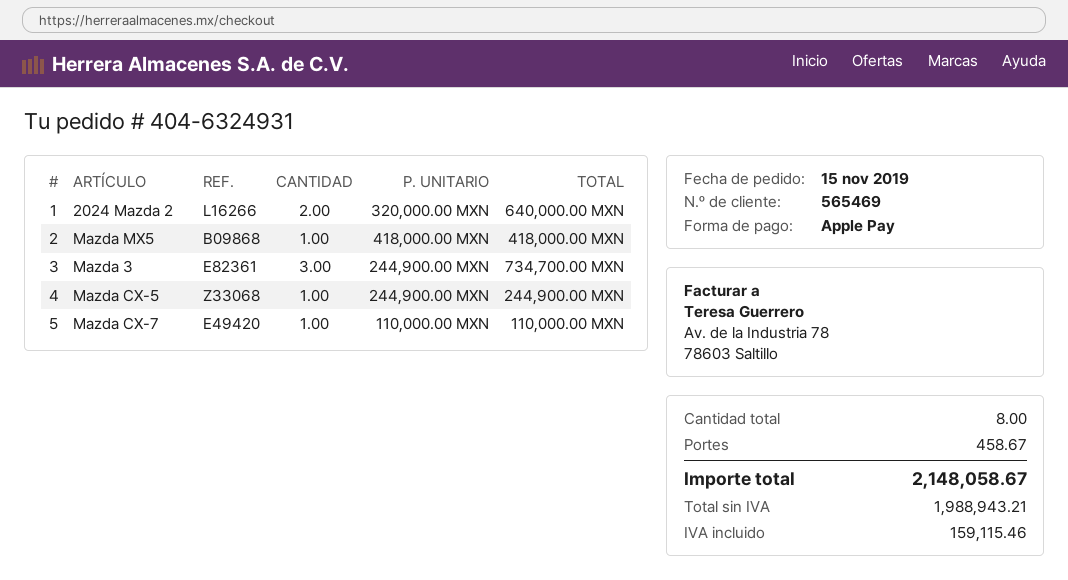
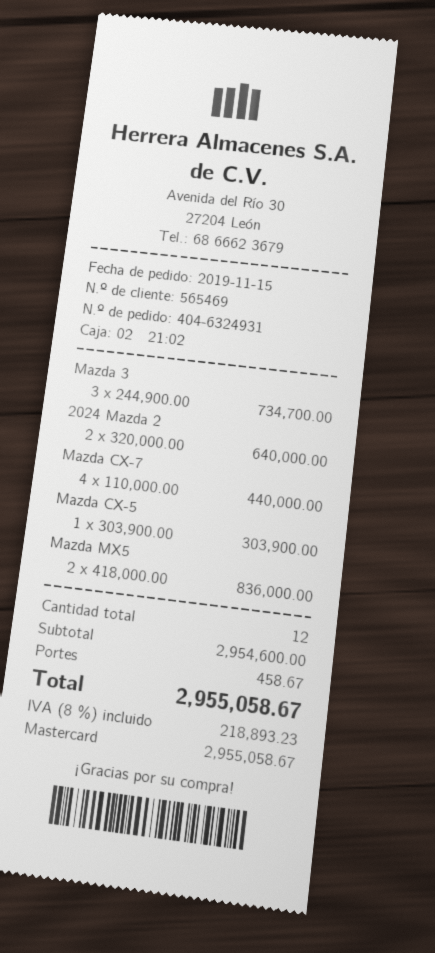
payment method: Apple Pay -> Mastercard
Mazda MX5: 1 x 418000.00 = 418000.00 -> 2 x 418000.00 = 836000.00
Mazda CX-5: 1 x 244900.00 = 244900.00 -> 1 x 303900.00 = 303900.00
Mazda CX-7: 1 x 110000.00 = 110000.00 -> 4 x 110000.00 = 440000.00
total quantity: 8 -> 12
tax: 159115.46 -> 218893.23
total: 2148058.67 -> 2955058.67

